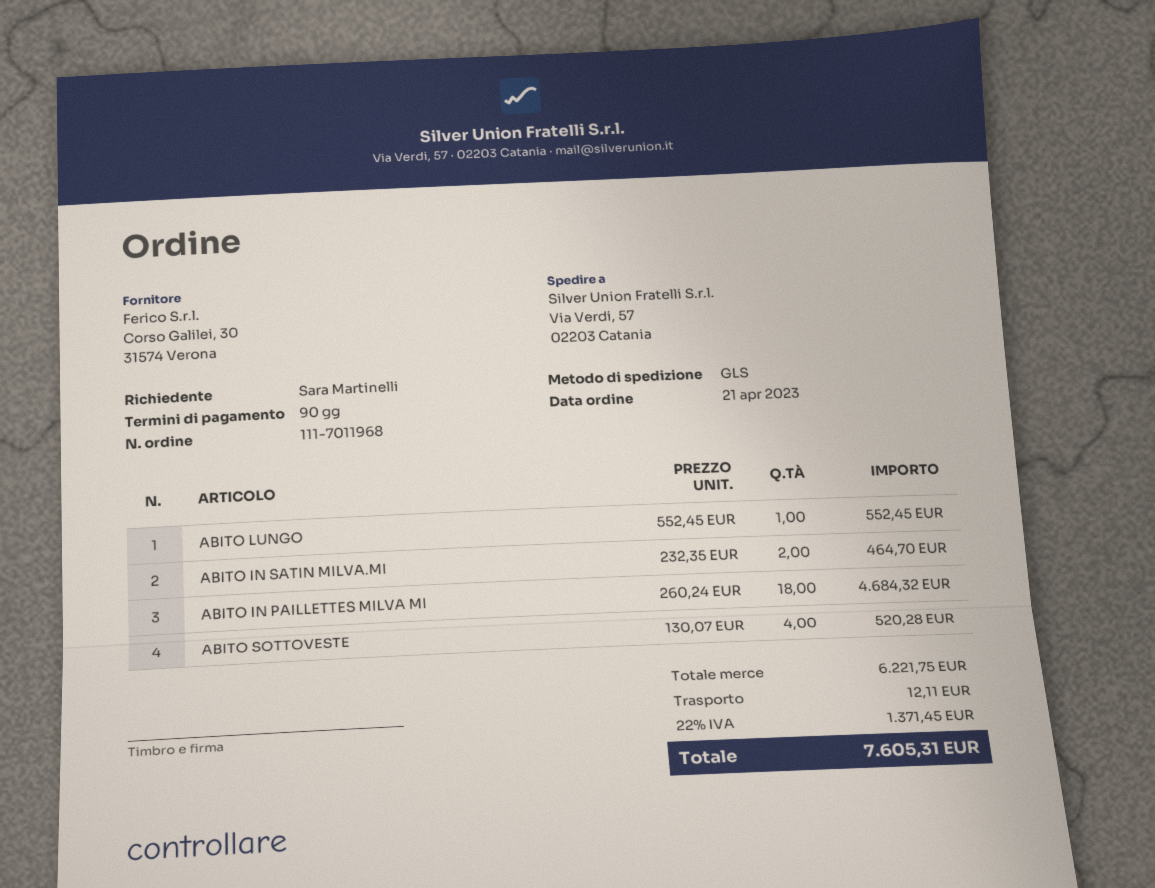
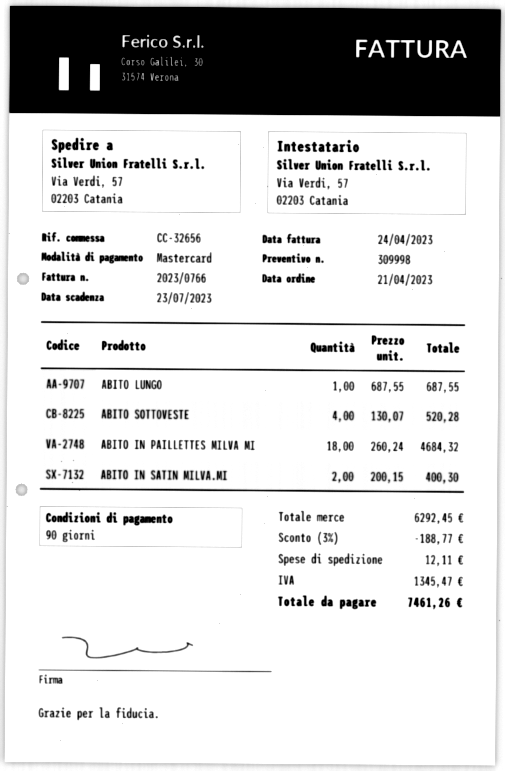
ABITO LUNGO: 1 x 552.45 = 552.45 -> 1 x 687.55 = 687.55
ABITO IN SATIN MILVA.MI: 2 x 232.35 = 464.70 -> 2 x 200.15 = 400.30
subtotal: 6221.75 -> 6292.45
discount: none -> 3% = 188.77
tax: 1371.45 -> 1345.47
total: 7605.31 -> 7461.26

